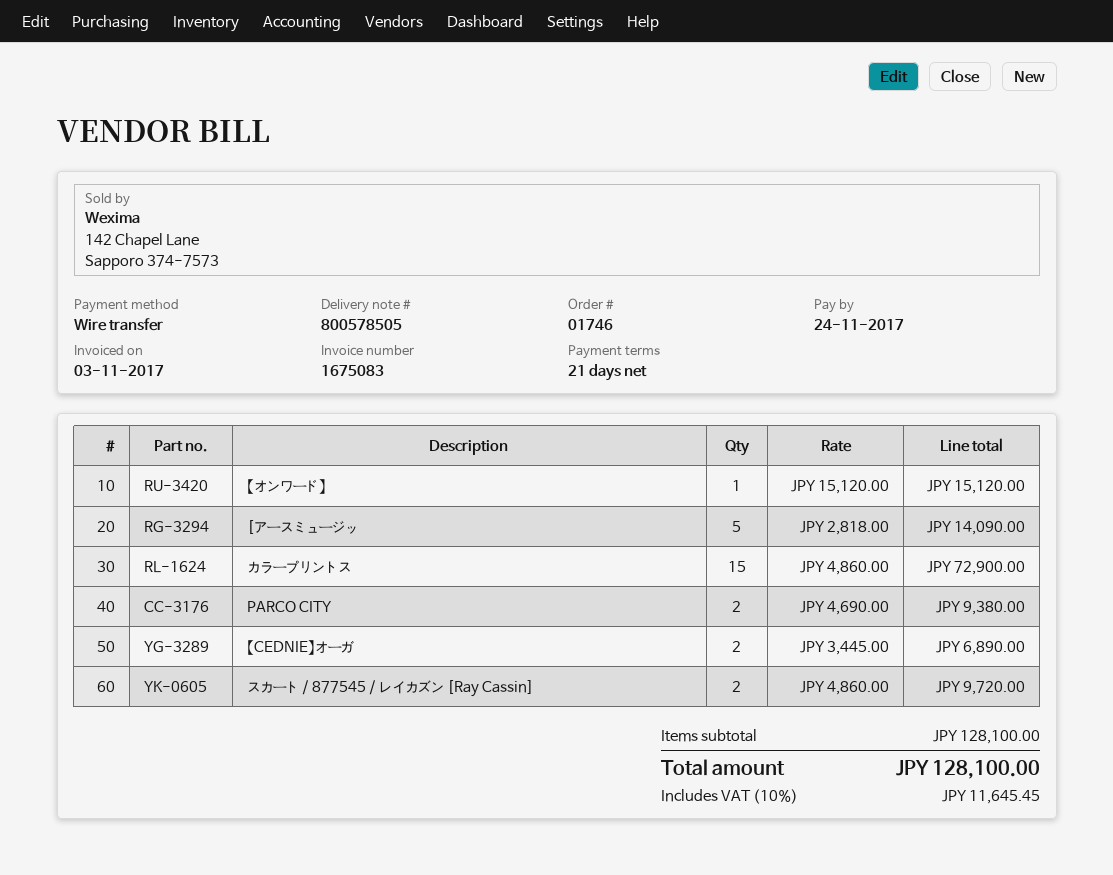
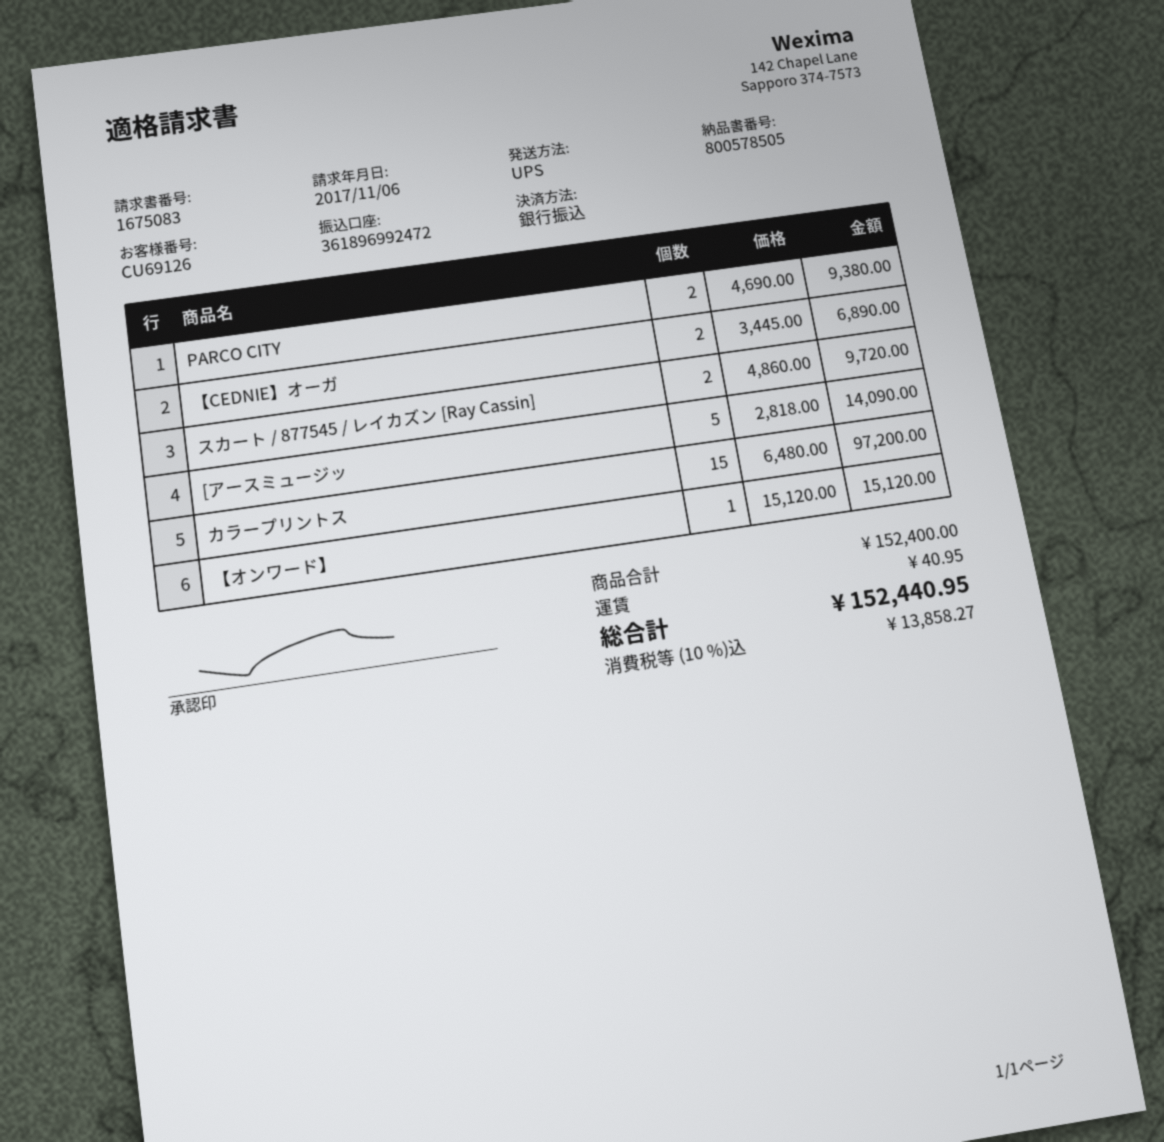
invoice date: 2017-11-03 -> 2017-11-06
カラープリントス: 15 x 4860.00 = 72900.00 -> 15 x 6480.00 = 97200.00
subtotal: 128100.00 -> 152400.00
shipping: none -> 40.95
tax: 10% = 11645.45 -> 10% = 13858.27
total: 128100.00 -> 152440.95

